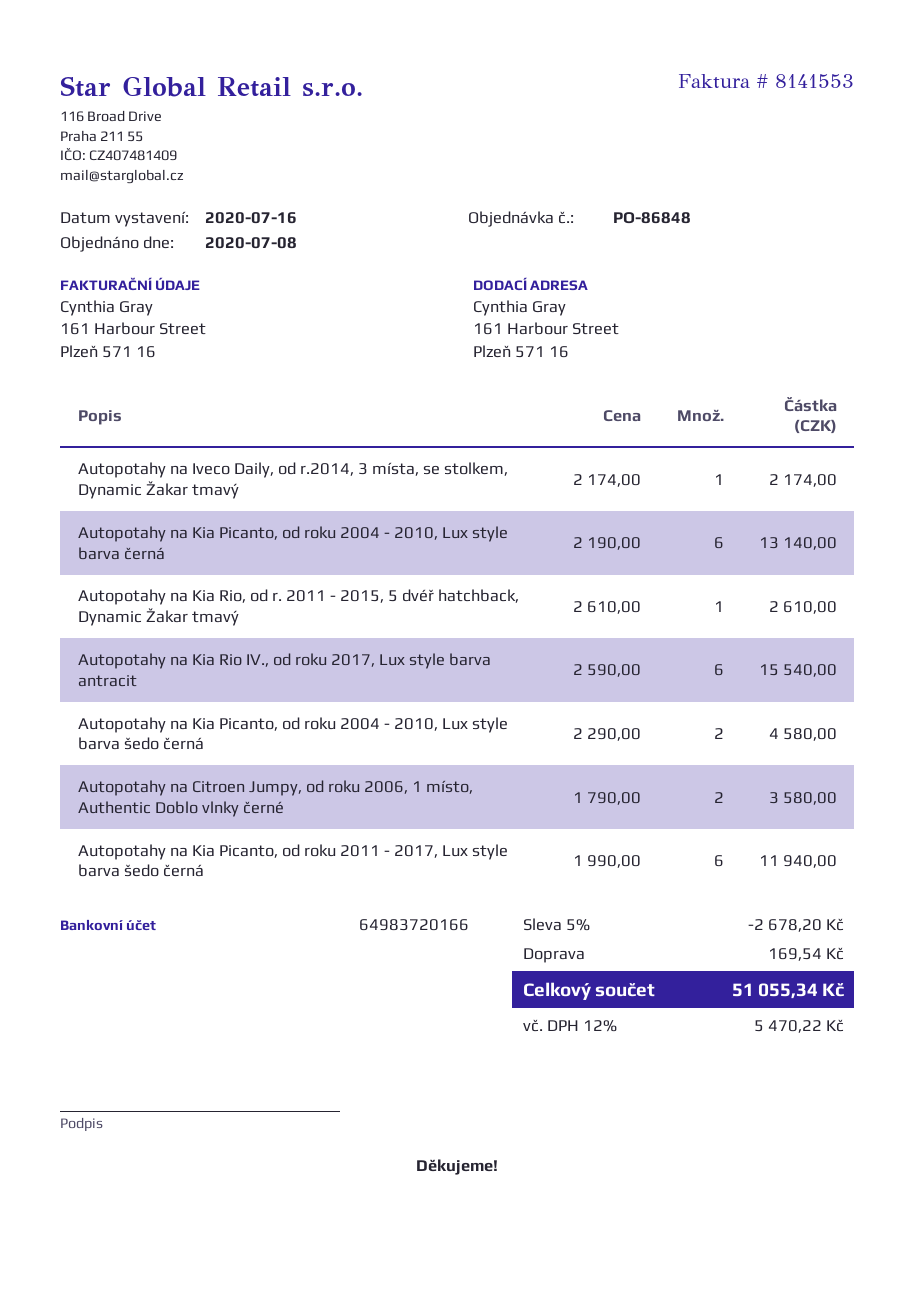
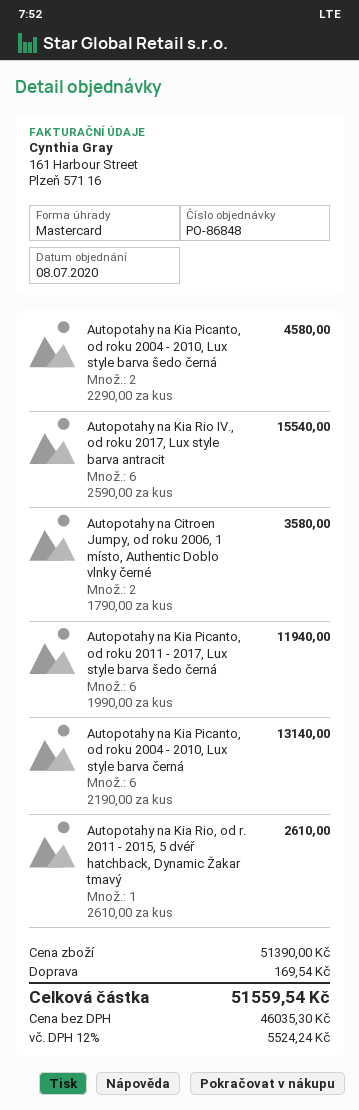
Autopotahy na Iveco Daily, od r.2014, 3 místa, se stolkem, Dynamic Žakar tmavý: 1 x 2174.00 = 2174.00 -> none
discount: 5% = 2678.20 -> none
tax: 12% = 5470.22 -> 12% = 5524.24
total: 51055.34 -> 51559.54

